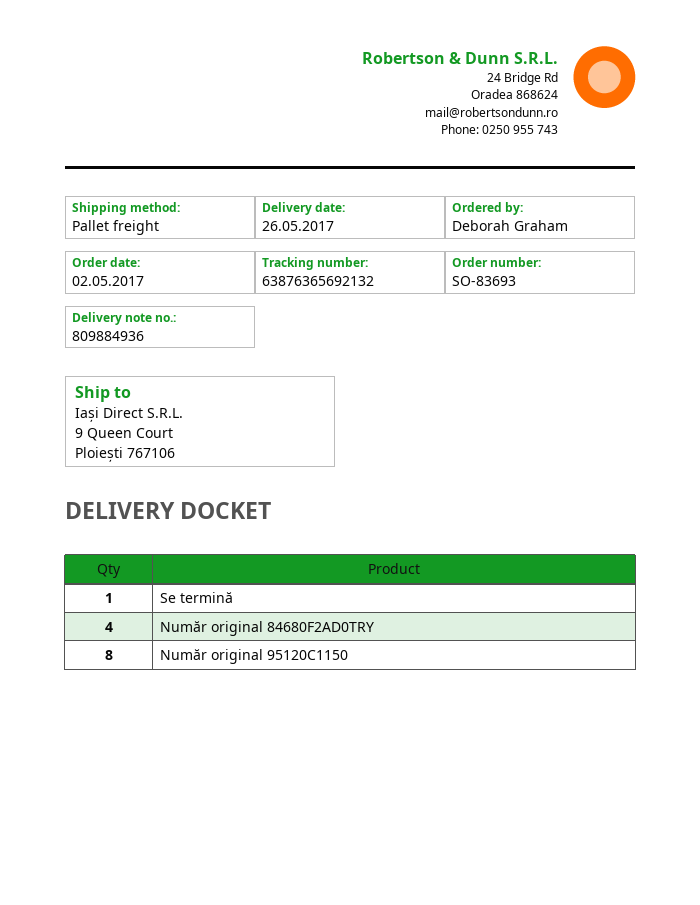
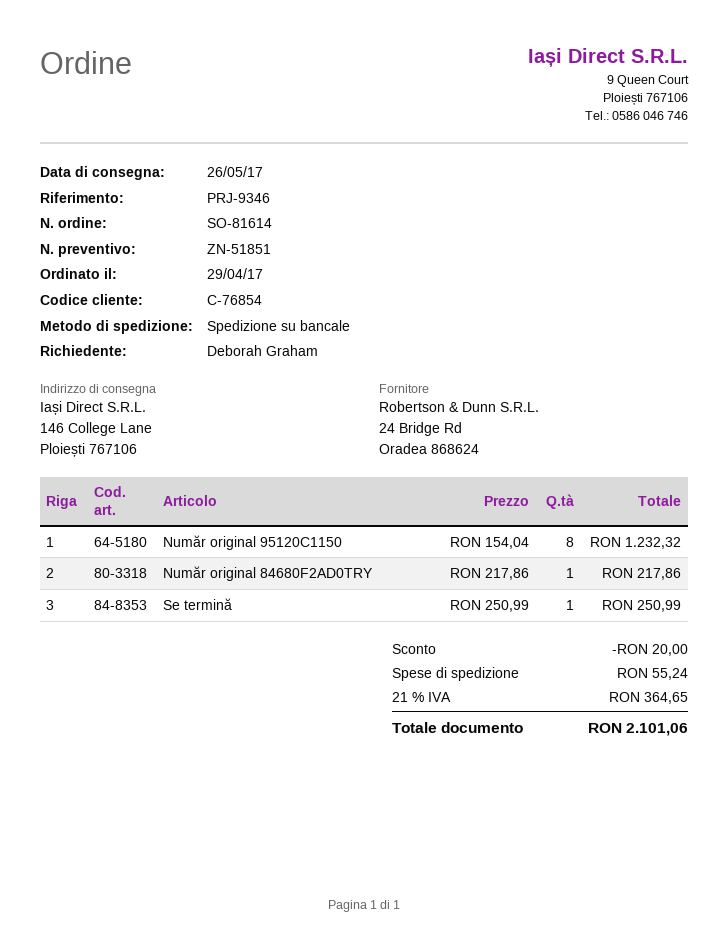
order number: SO-83693 -> SO-81614
order date: 2017-05-02 -> 2017-04-29
ship to: 9 Queen Court, Ploiești 767106 -> 146 College Lane, Ploiești 767106
Număr original 84680F2AD0TRY: 4 -> 1

